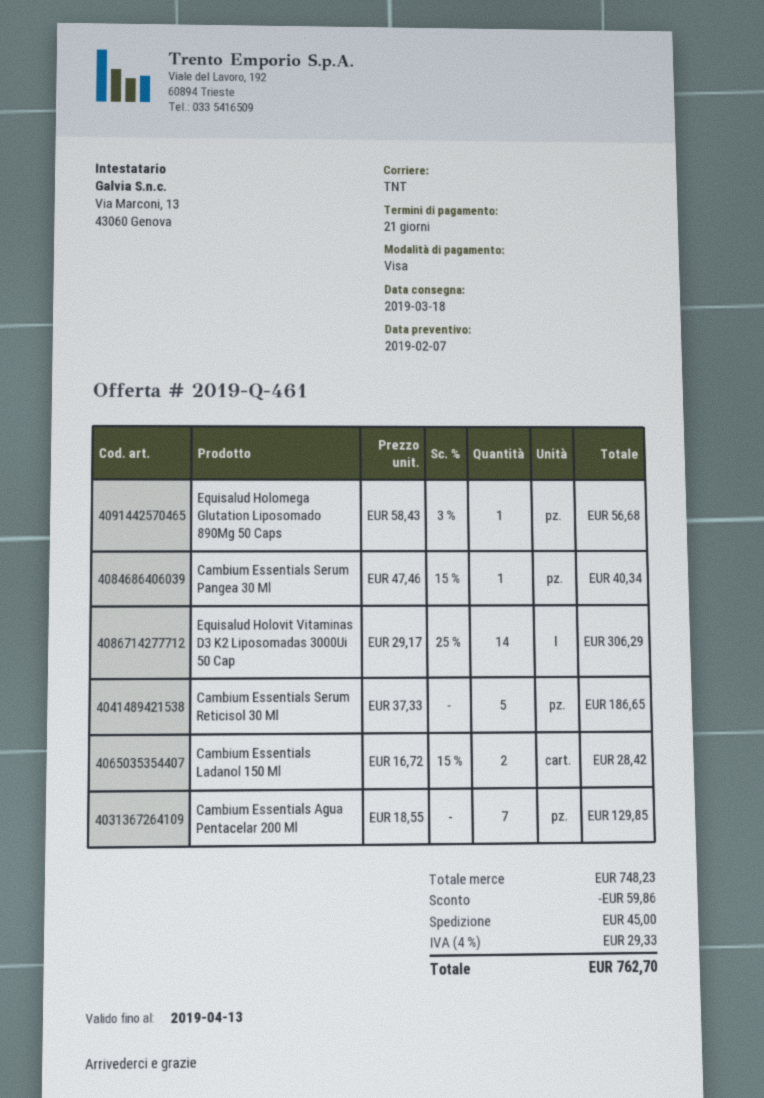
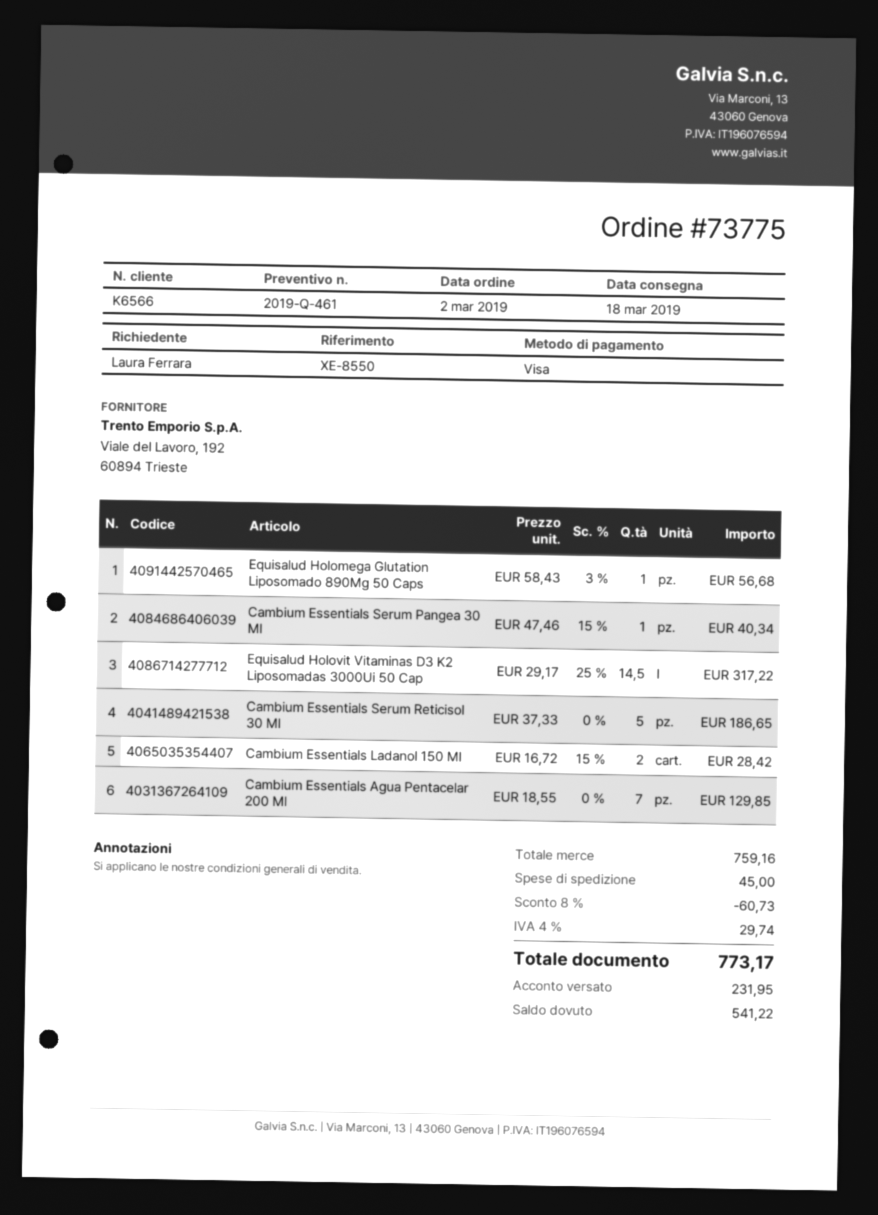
Equisalud Holovit Vitaminas D3 K2 Liposomadas 3000Ui 50 Cap: 14 x 29.17 - 25% = 306.29 -> 14.5 x 29.17 - 25% = 317.22
subtotal: 748.23 -> 759.16
discount: 59.86 -> 60.73
tax: 4% = 29.33 -> 4% = 29.74
total: 762.70 -> 773.17

